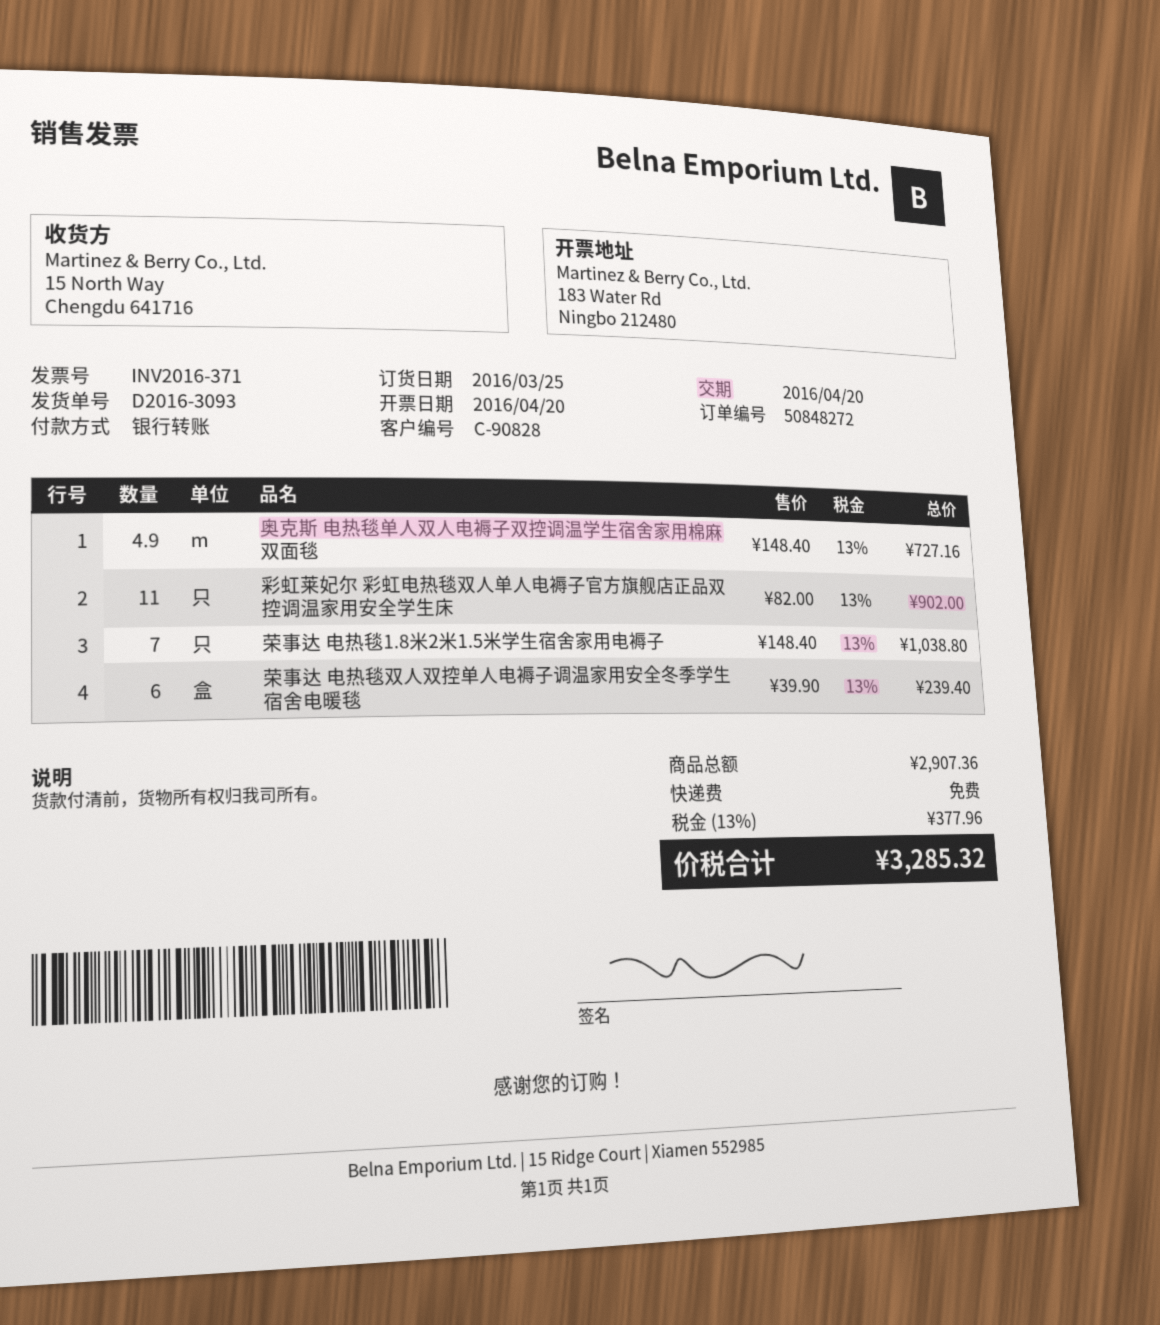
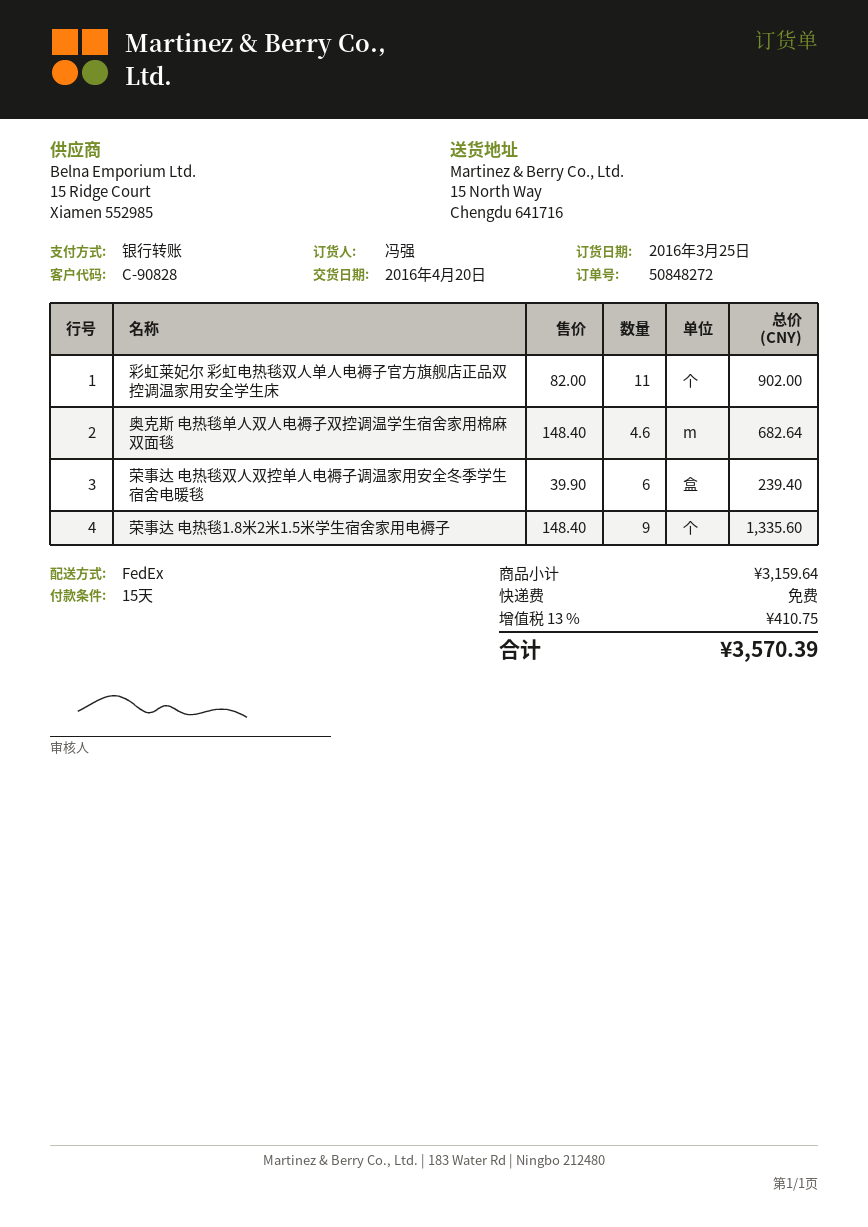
奥克斯 电热毯单人双人电褥子双控调温学生宿舍家用棉麻双面毯: 4.9 x 148.40 = 727.16 -> 4.6 x 148.40 = 682.64
荣事达 电热毯1.8米2米1.5米学生宿舍家用电褥子: 7 x 148.40 = 1038.80 -> 9 x 148.40 = 1335.60
subtotal: 2907.36 -> 3159.64
tax: 13% = 377.96 -> 13% = 410.75
total: 3285.32 -> 3570.39

